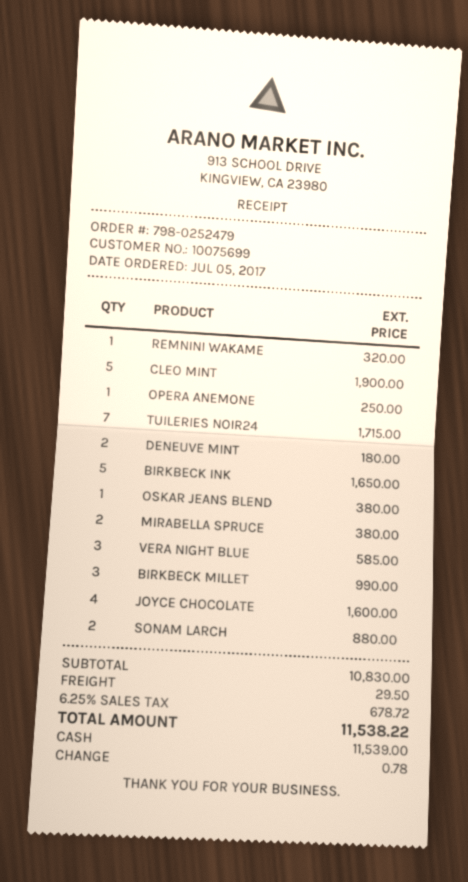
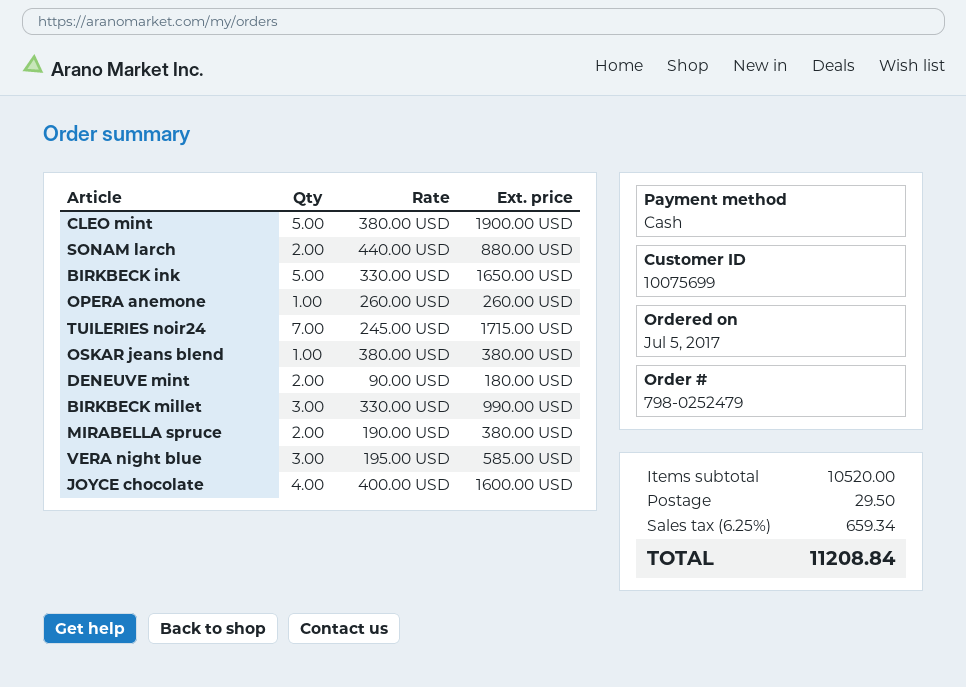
REMNINI WAKAME: 1 for 320.00 -> none
OPERA ANEMONE: 1 for 250.00 -> 1 for 260.00
subtotal: 10830.00 -> 10520.00
tax: 6.25% = 678.72 -> 6.25% = 659.34
total: 11538.22 -> 11208.84

